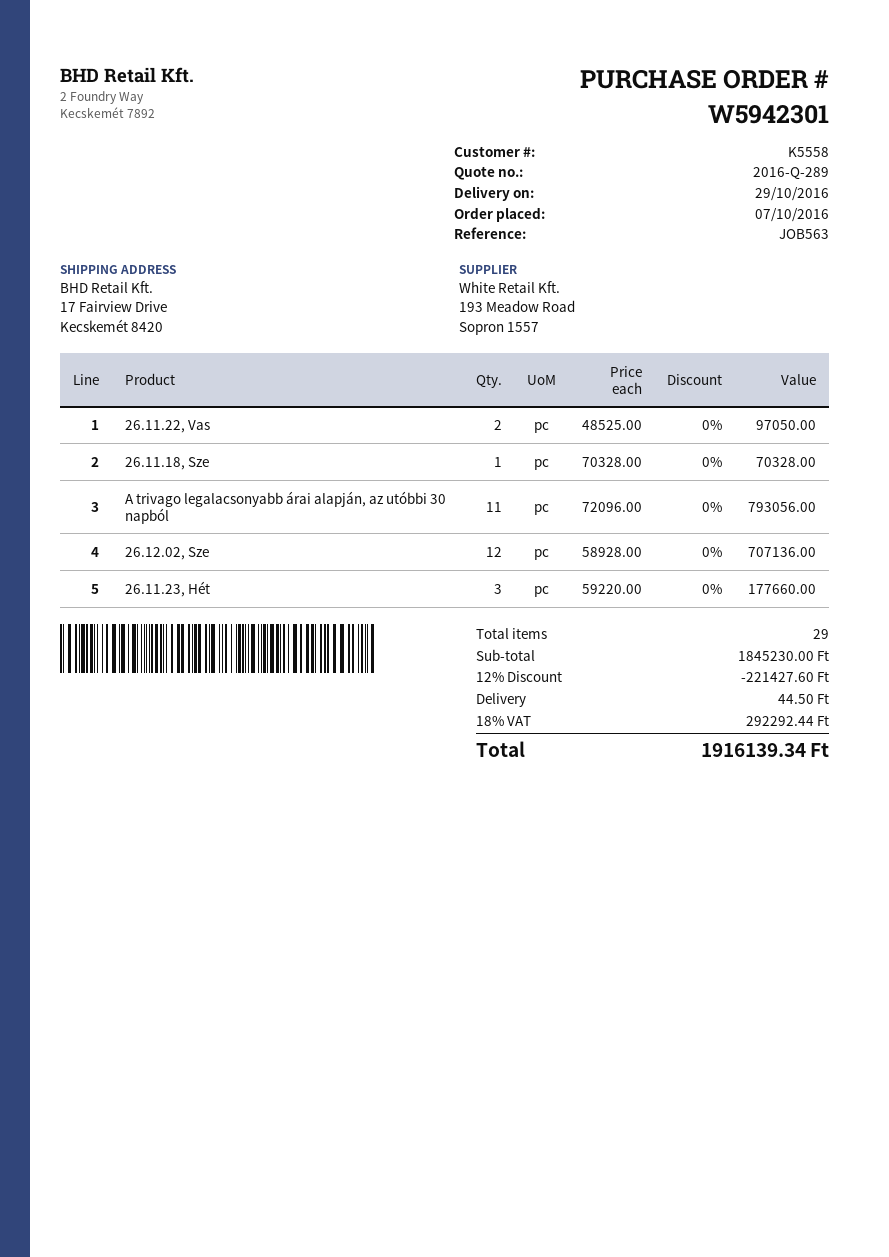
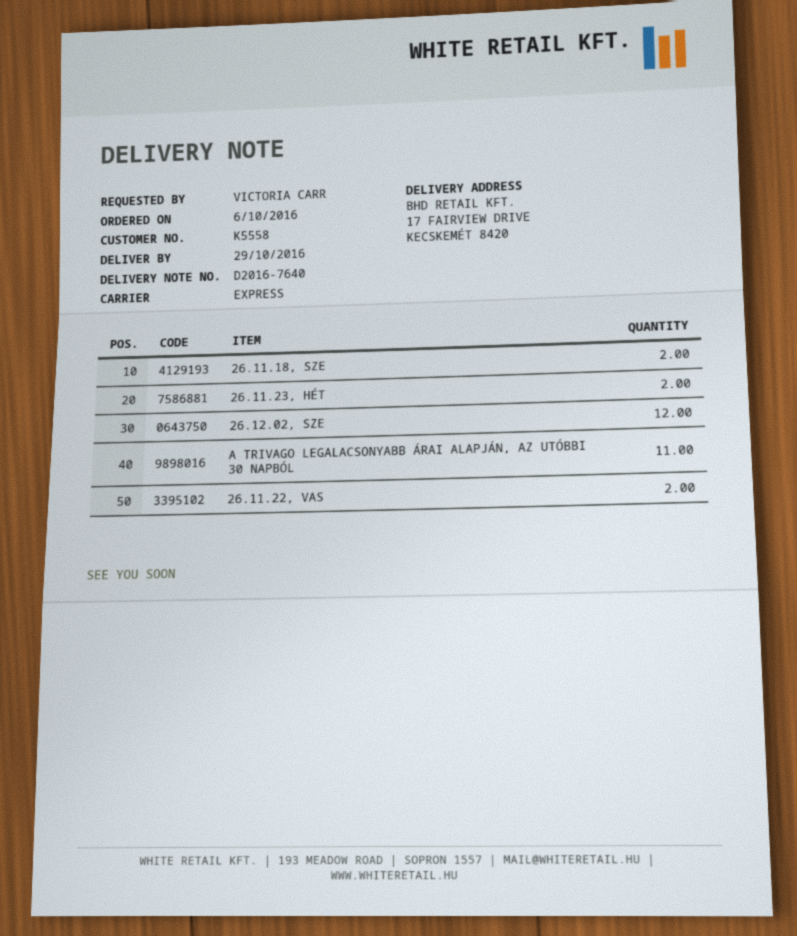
order date: 2016-10-07 -> 2016-10-06
26.11.18, Sze: 1 -> 2
26.11.23, Hét: 3 -> 2

